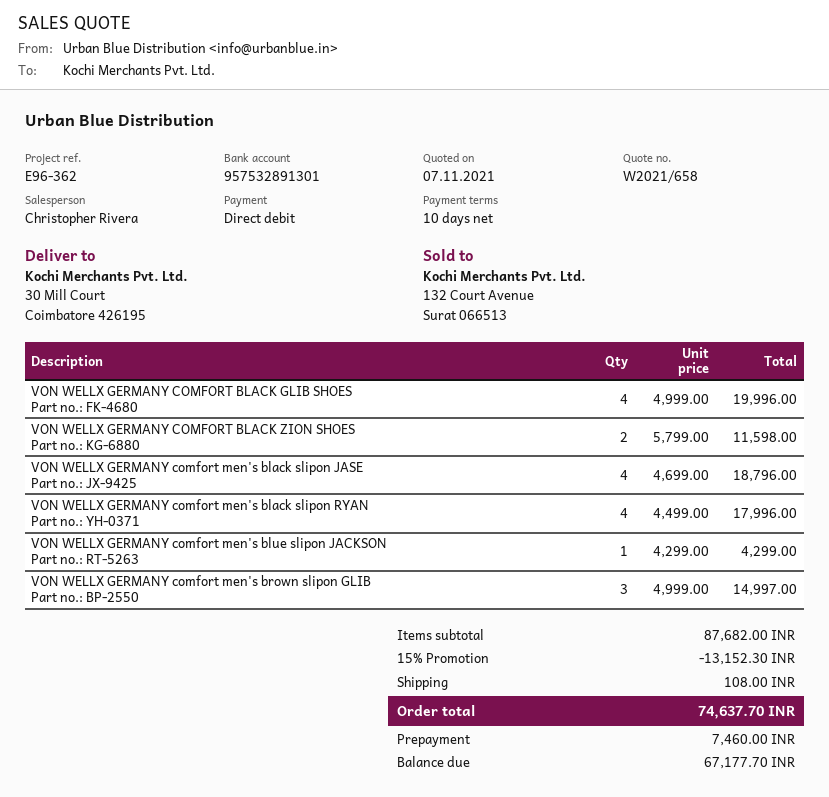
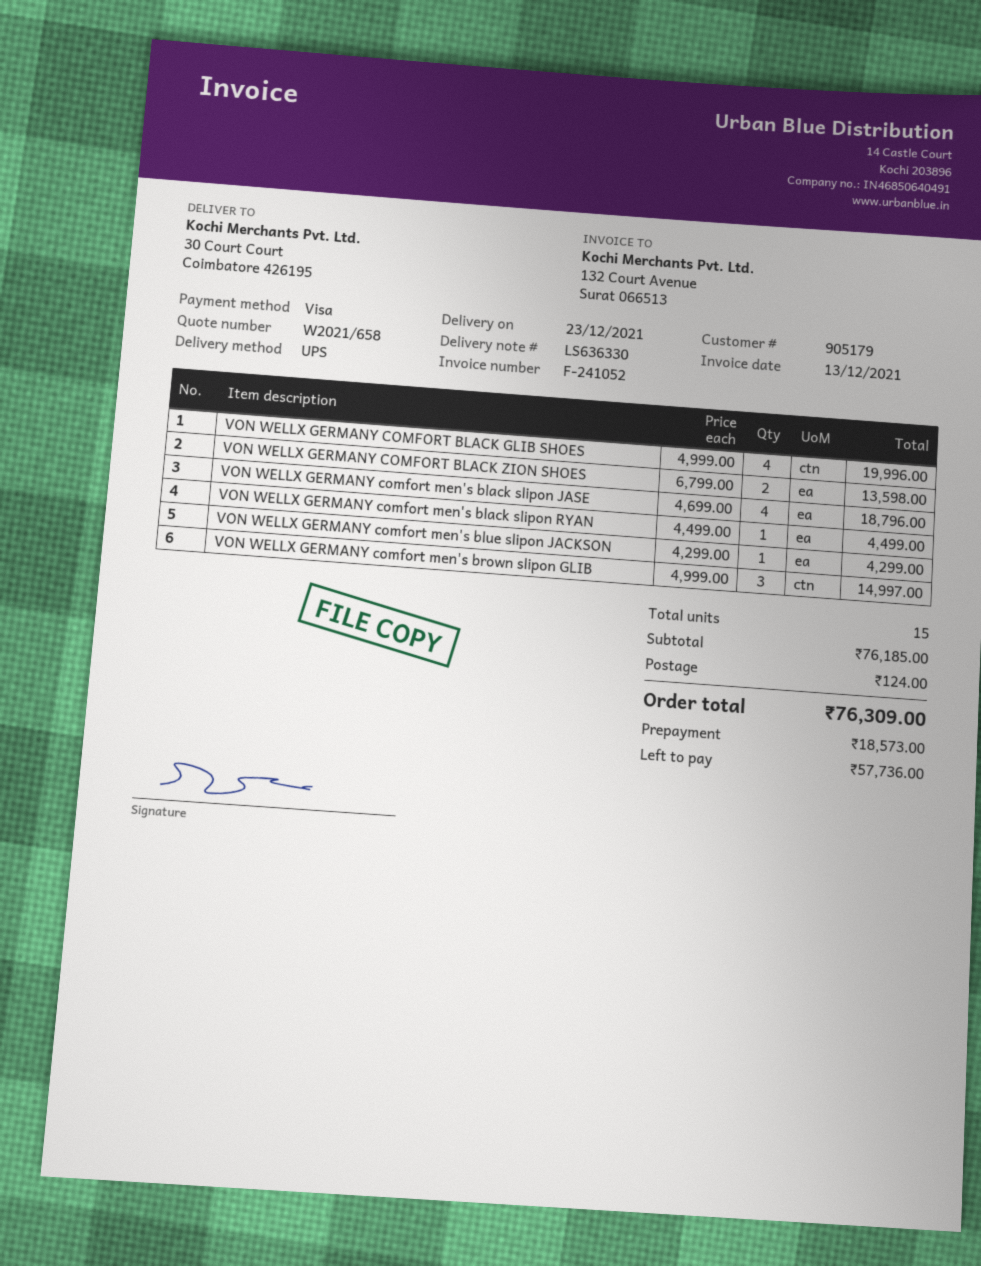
payment method: direct debit -> Visa
ship to: 30 Mill Court, Coimbatore 426195 -> 30 Court Court, Coimbatore 426195
VON WELLX GERMANY COMFORT BLACK ZION SHOES: 2 x 5799.00 = 11598.00 -> 2 x 6799.00 = 13598.00
VON WELLX GERMANY comfort men's black slipon RYAN: 4 x 4499.00 = 17996.00 -> 1 x 4499.00 = 4499.00
subtotal: 87682.00 -> 76185.00
discount: 15% = 13152.30 -> none
shipping: 108.00 -> 124.00
total: 74637.70 -> 76309.00
deposit: 7460.00 -> 18573.00
balance: 67177.70 -> 57736.00

